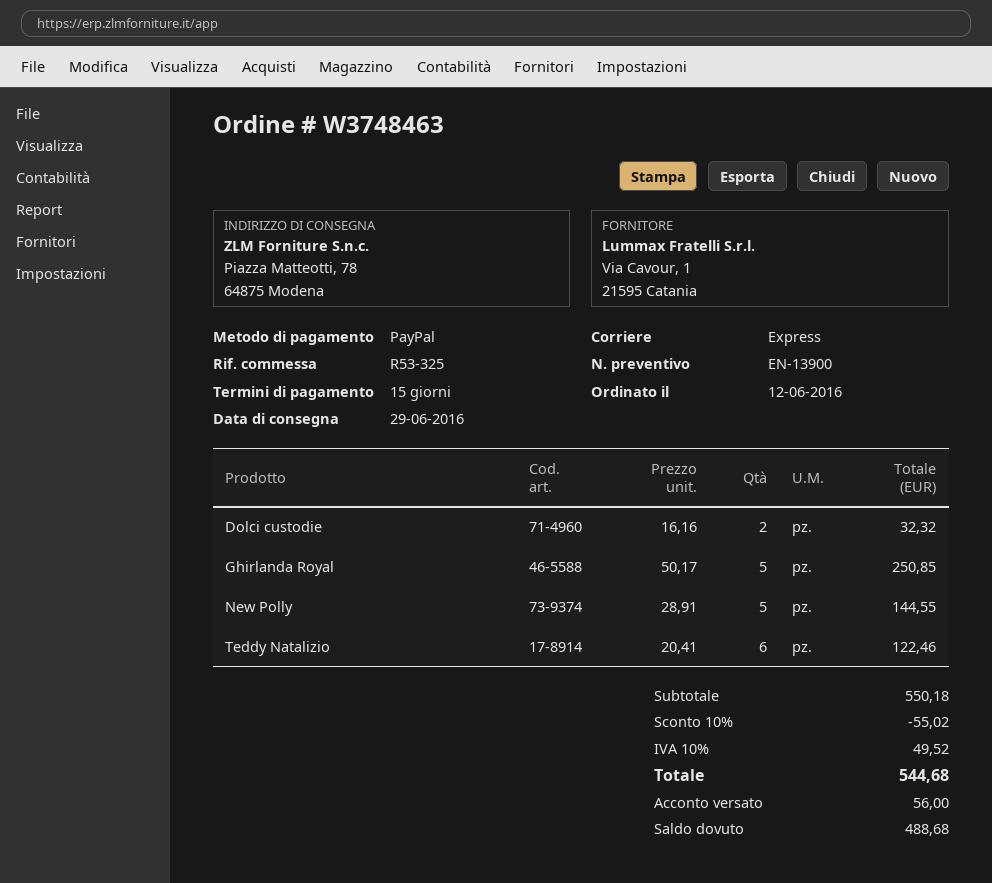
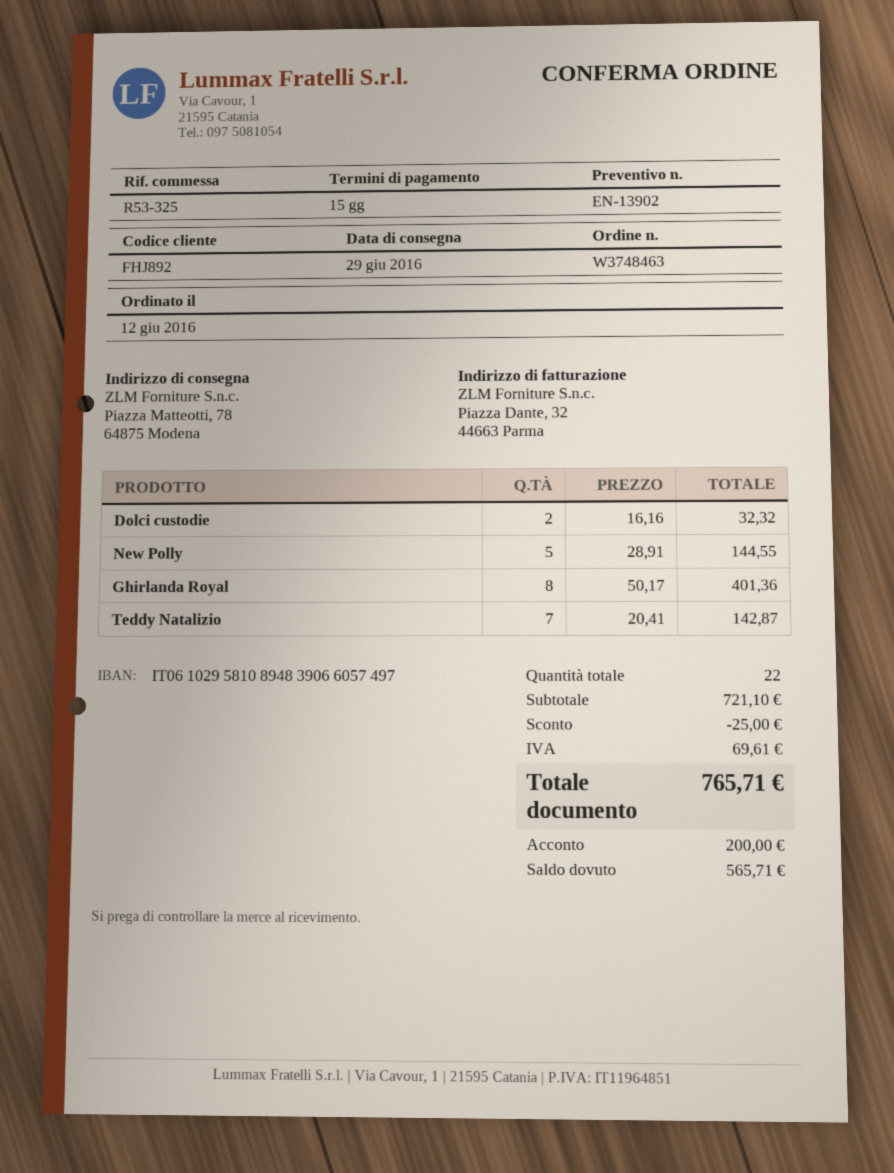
quote number: EN-13900 -> EN-13902
Ghirlanda Royal: 5 x 50.17 = 250.85 -> 8 x 50.17 = 401.36
Teddy Natalizio: 6 x 20.41 = 122.46 -> 7 x 20.41 = 142.87
subtotal: 550.18 -> 721.10
discount: 55.02 -> 25.00
tax: 49.52 -> 69.61
total: 544.68 -> 765.71
deposit: 56.00 -> 200.00
balance: 488.68 -> 565.71

